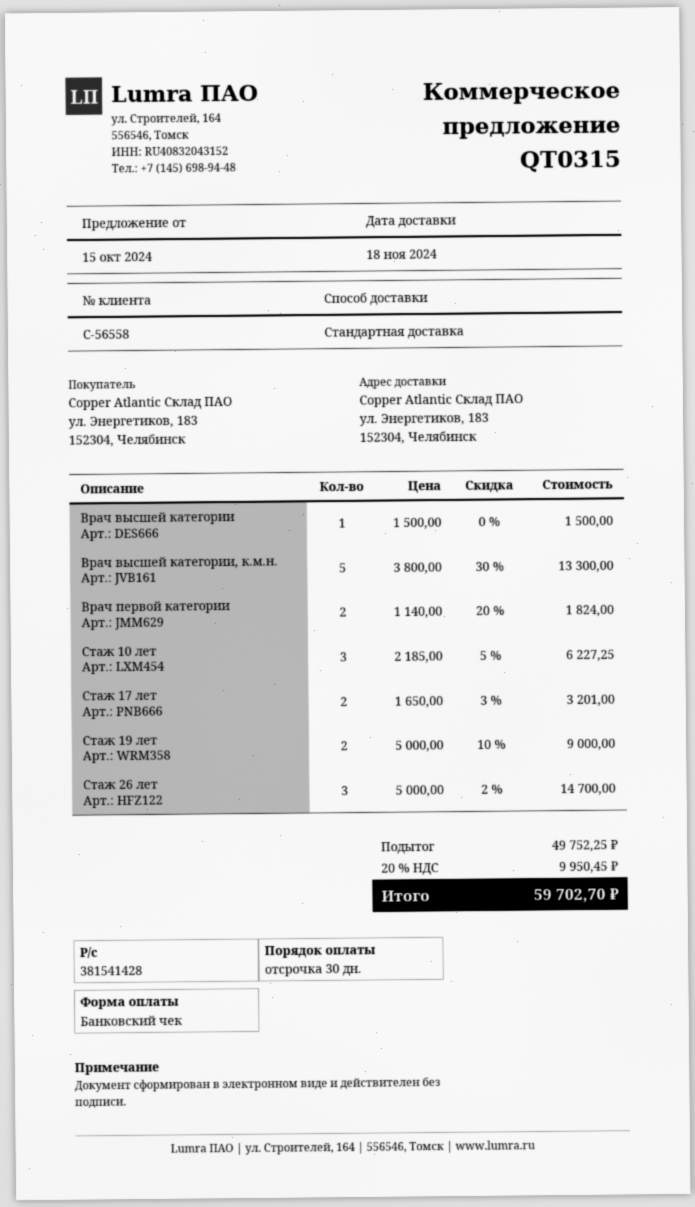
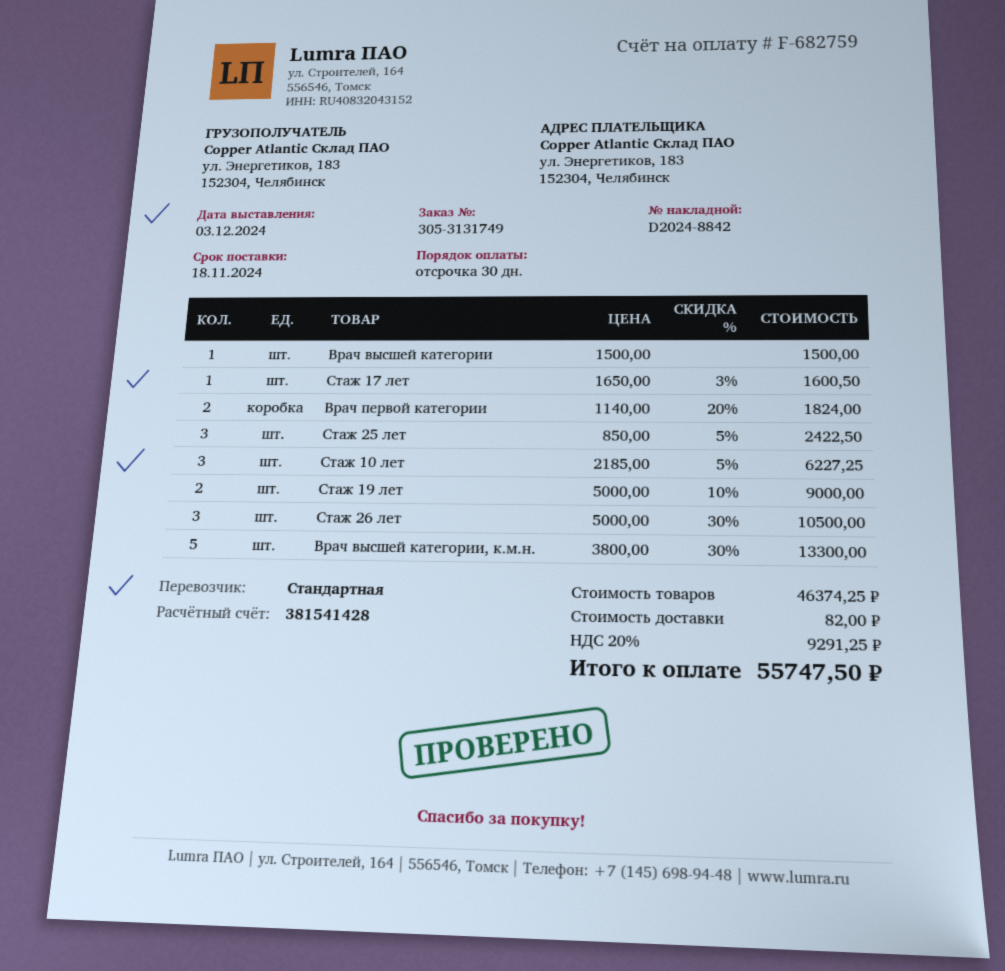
Стаж 17 лет: 2 x 1650.00 - 3% = 3201.00 -> 1 x 1650.00 - 3% = 1600.50
Стаж 26 лет: 3 x 5000.00 - 2% = 14700.00 -> 3 x 5000.00 - 30% = 10500.00
Стаж 25 лет: none -> 3 x 850.00 - 5% = 2422.50
subtotal: 49752.25 -> 46374.25
shipping: none -> 82.00
tax: 20% = 9950.45 -> 20% = 9291.25
total: 59702.70 -> 55747.50

